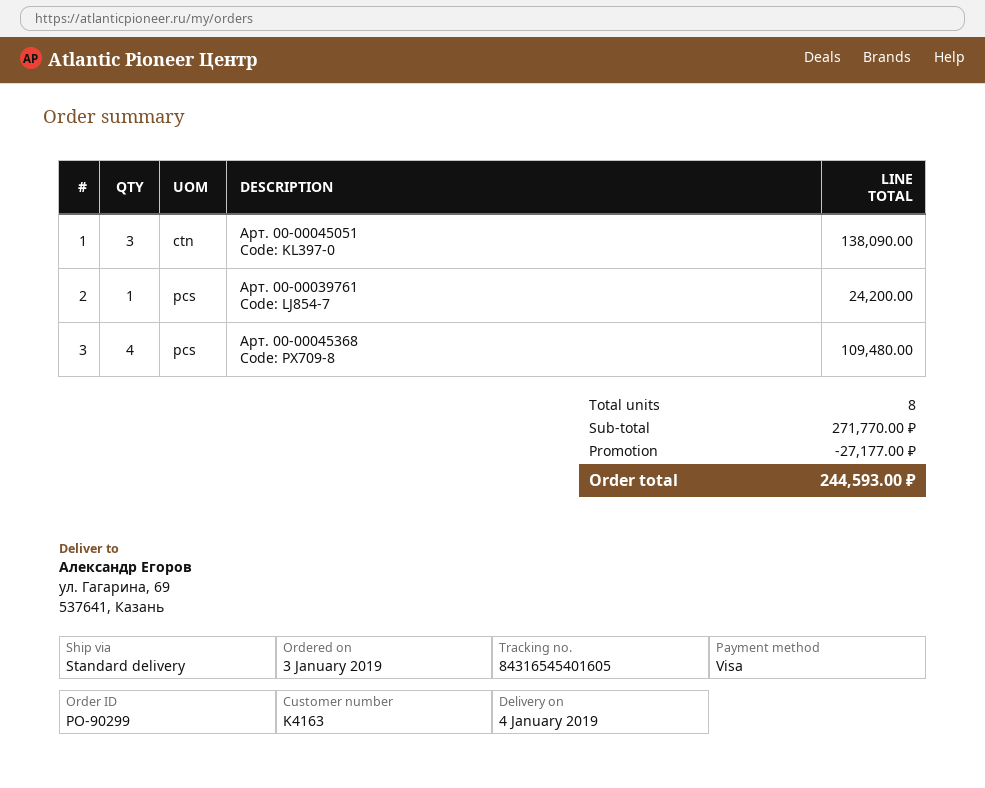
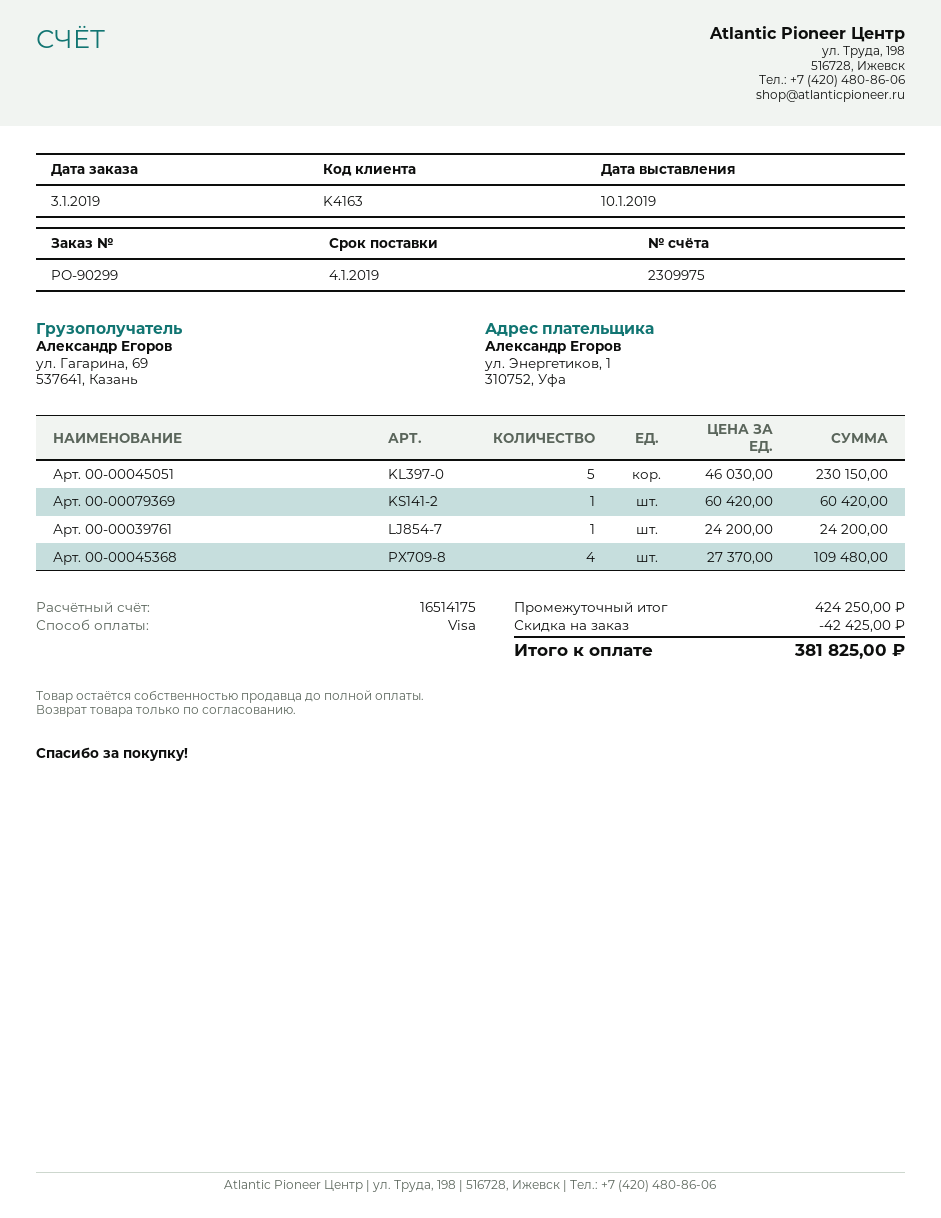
Арт. 00-00045051: 3 for 138090.00 -> 5 for 230150.00
Арт. 00-00079369: none -> 1 for 60420.00
subtotal: 271770.00 -> 424250.00
discount: 27177.00 -> 42425.00
total: 244593.00 -> 381825.00

